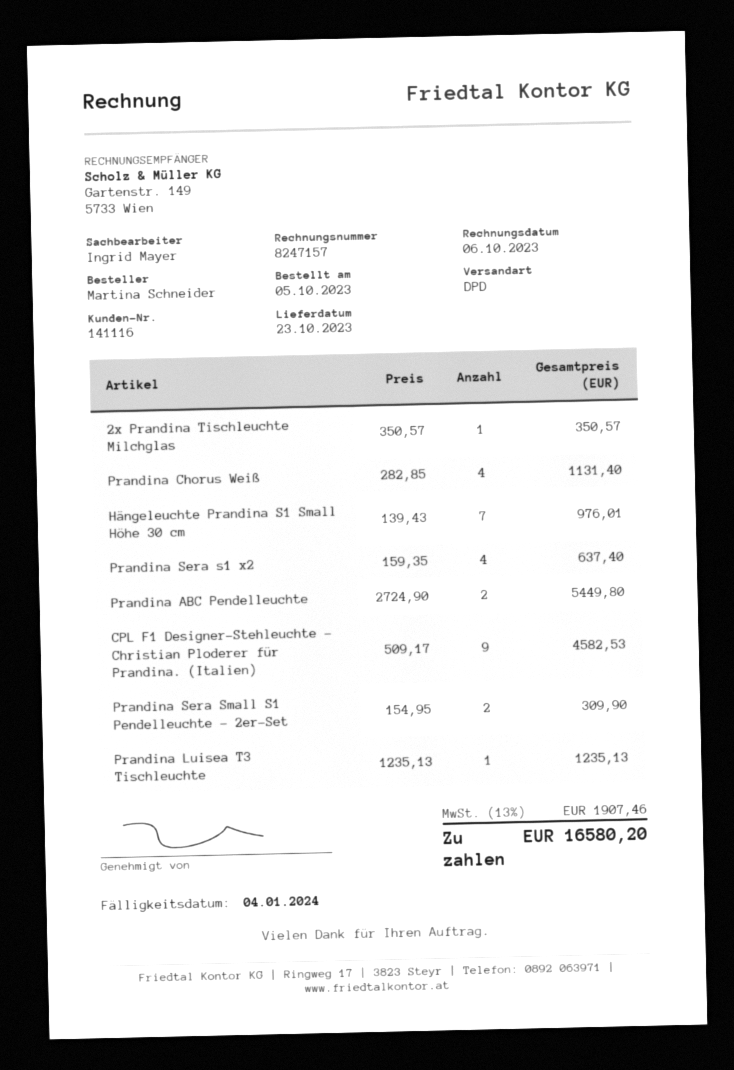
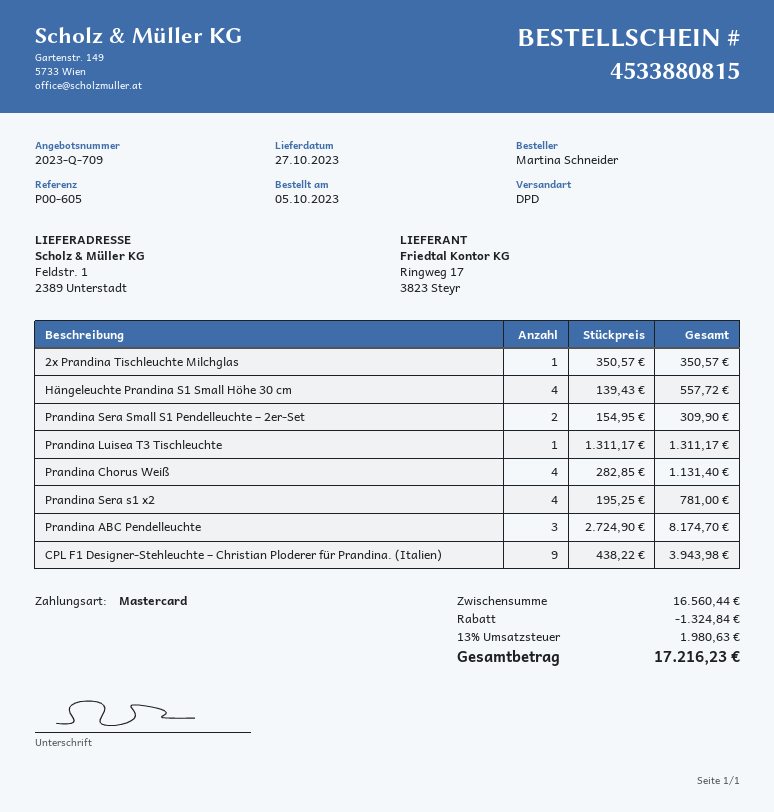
delivery date: 2023-10-23 -> 2023-10-27
Hängeleuchte Prandina S1 Small Höhe 30 cm: 7 x 139.43 = 976.01 -> 4 x 139.43 = 557.72
Prandina Sera s1 x2: 4 x 159.35 = 637.40 -> 4 x 195.25 = 781.00
Prandina ABC Pendelleuchte: 2 x 2724.90 = 5449.80 -> 3 x 2724.90 = 8174.70
CPL F1 Designer-Stehleuchte – Christian Ploderer für Prandina. (Italien): 9 x 509.17 = 4582.53 -> 9 x 438.22 = 3943.98
Prandina Luisea T3 Tischleuchte: 1 x 1235.13 = 1235.13 -> 1 x 1311.17 = 1311.17
discount: none -> 1324.84
tax: 13% = 1907.46 -> 13% = 1980.63
total: 16580.20 -> 17216.23

